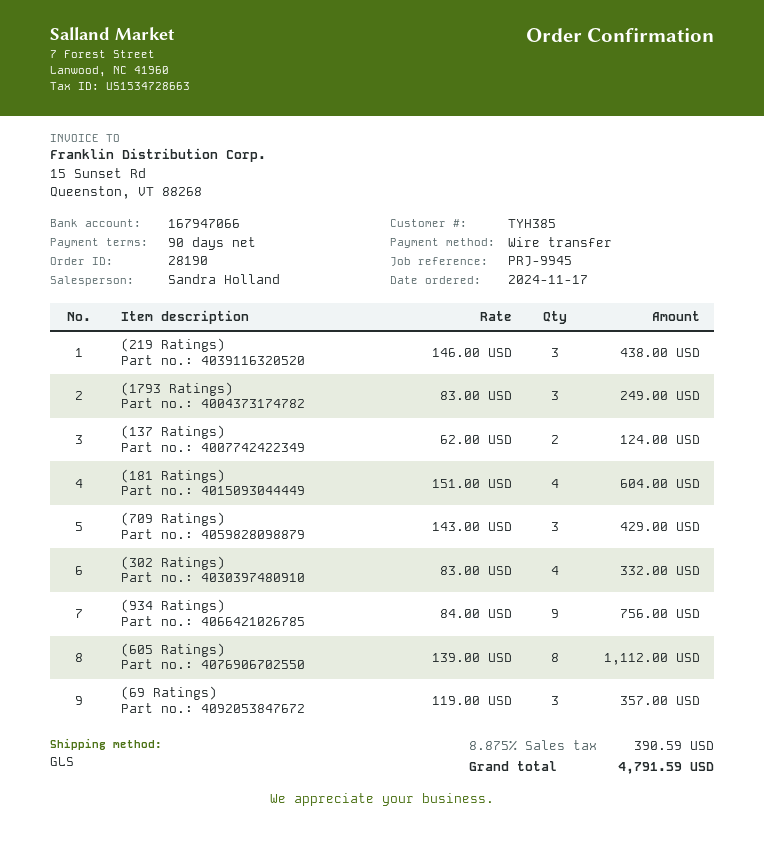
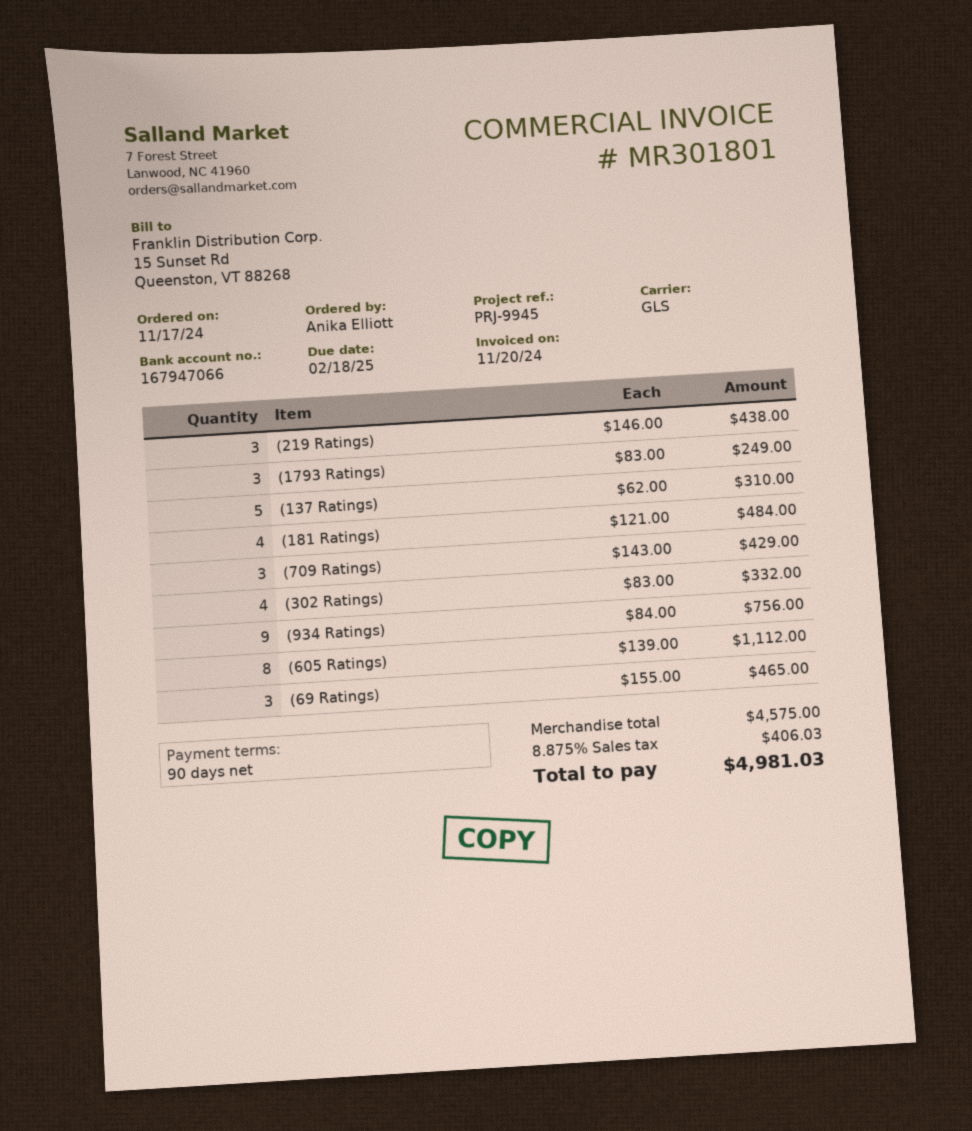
(137 Ratings): 2 x 62.00 = 124.00 -> 5 x 62.00 = 310.00
(181 Ratings): 4 x 151.00 = 604.00 -> 4 x 121.00 = 484.00
(69 Ratings): 3 x 119.00 = 357.00 -> 3 x 155.00 = 465.00
tax: 8.875% = 390.59 -> 8.875% = 406.03
total: 4791.59 -> 4981.03

